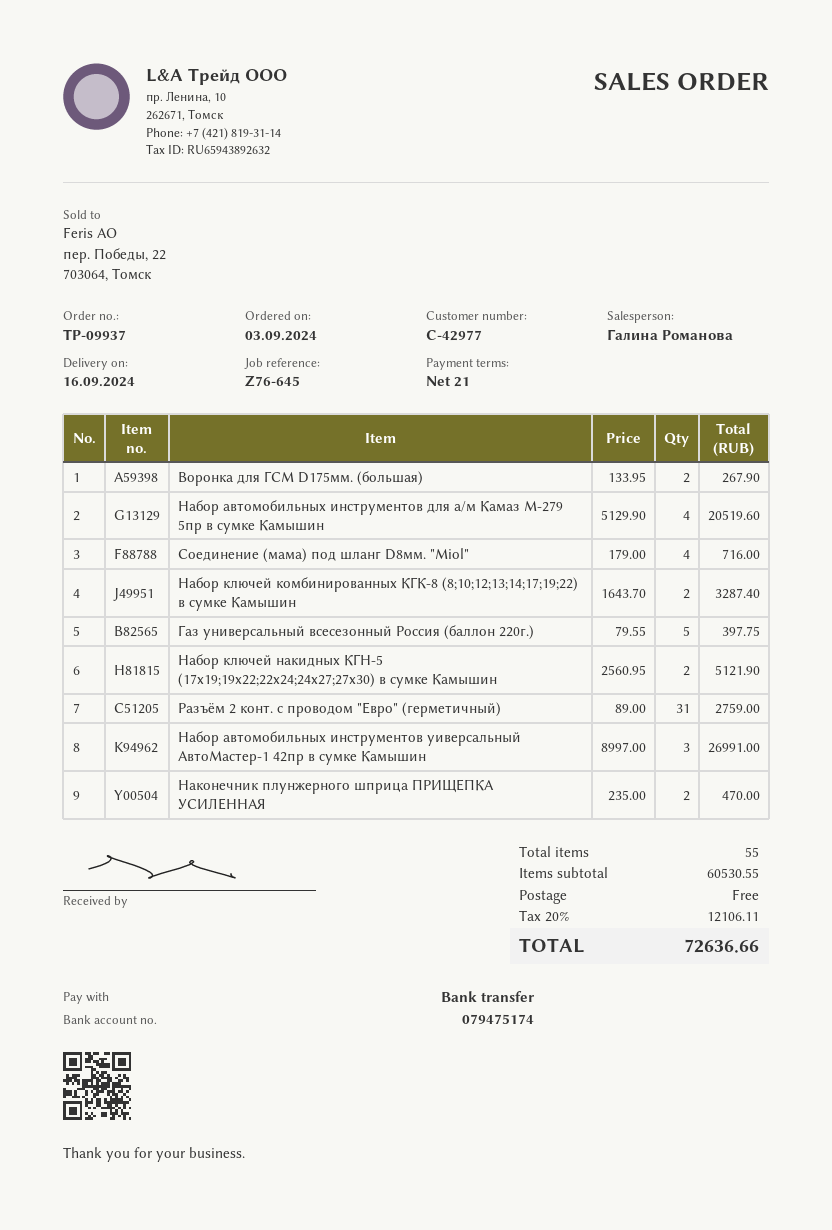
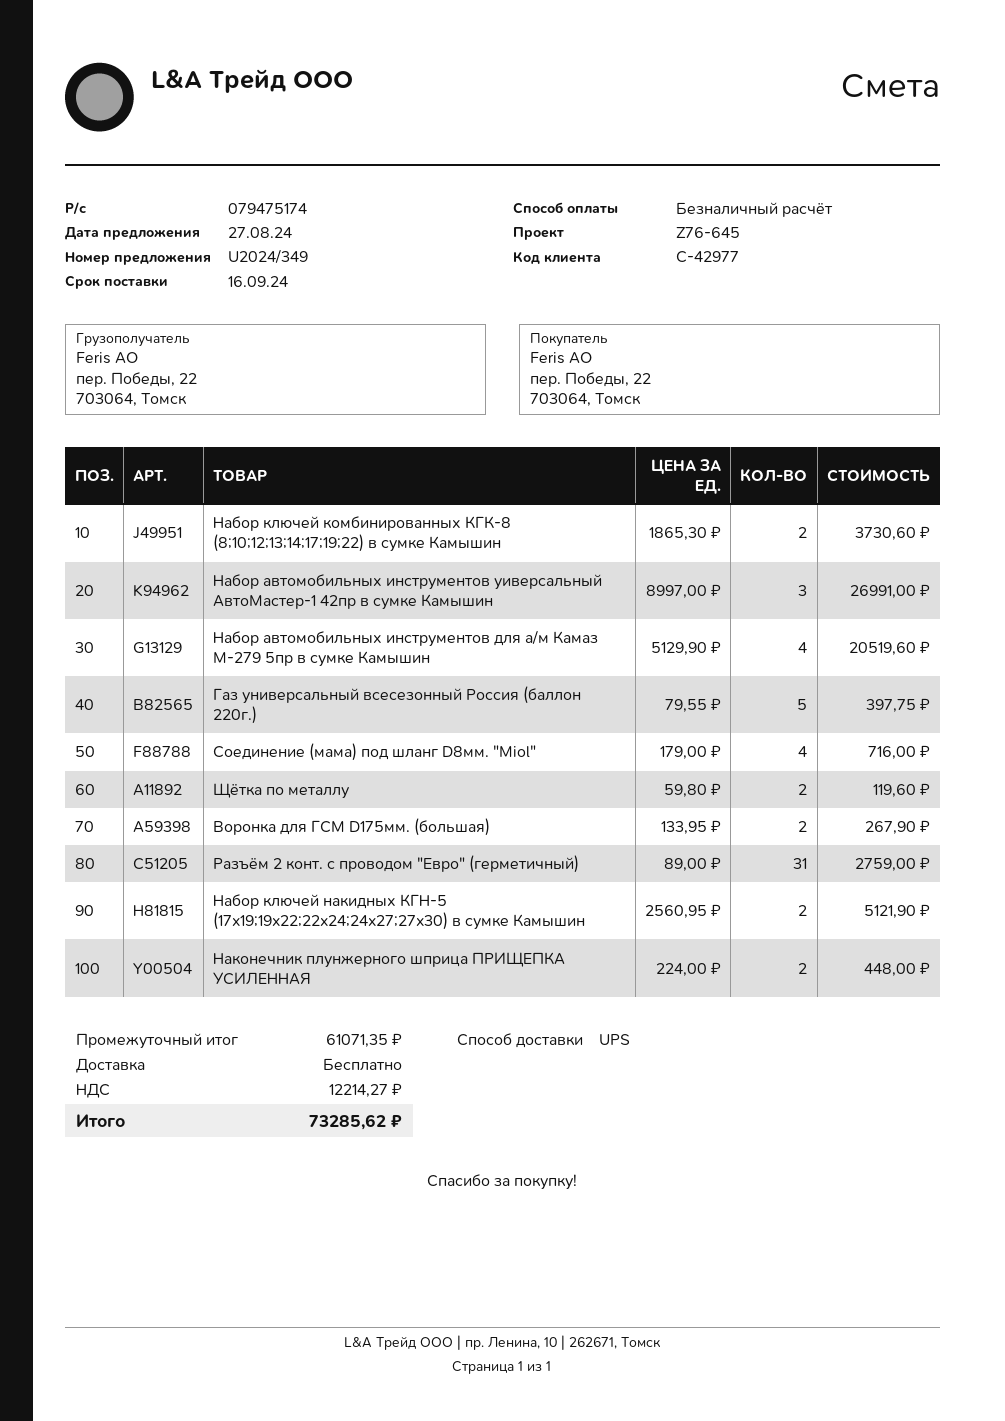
Набор ключей комбинированных КГК-8 (8;10;12;13;14;17;19;22) в сумке Камышин: 2 x 1643.70 = 3287.40 -> 2 x 1865.30 = 3730.60
Наконечник плунжерного шприца ПРИЩЕПКА УСИЛЕННАЯ: 2 x 235.00 = 470.00 -> 2 x 224.00 = 448.00
Щётка по металлу: none -> 2 x 59.80 = 119.60
subtotal: 60530.55 -> 61071.35
tax: 12106.11 -> 12214.27
total: 72636.66 -> 73285.62

